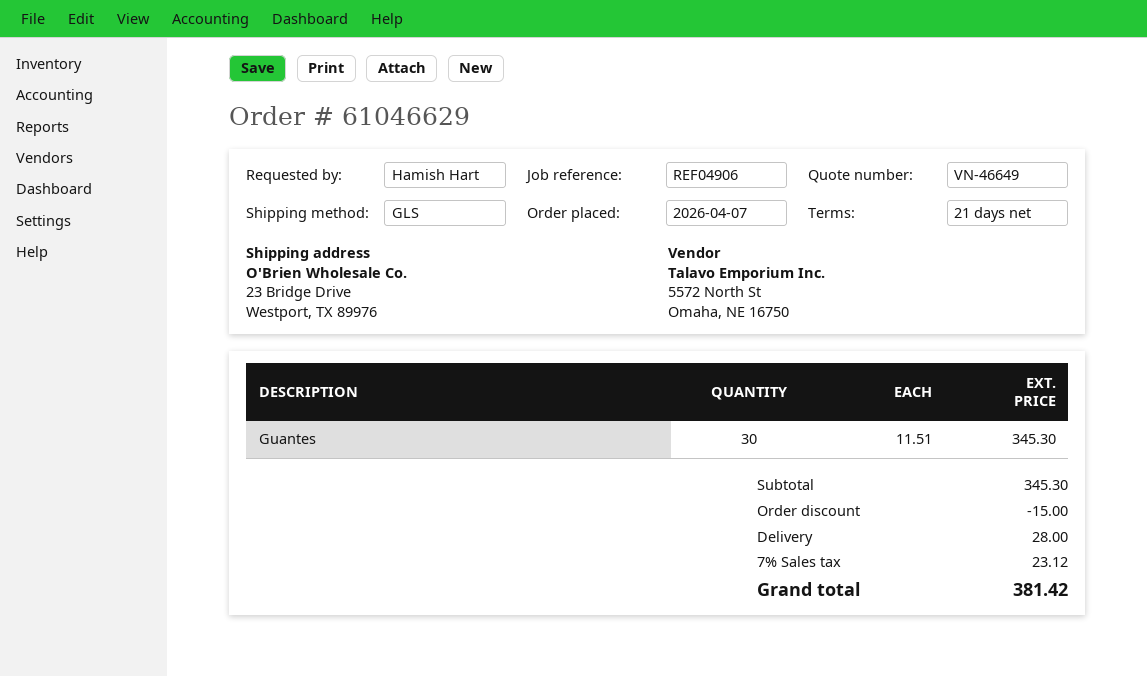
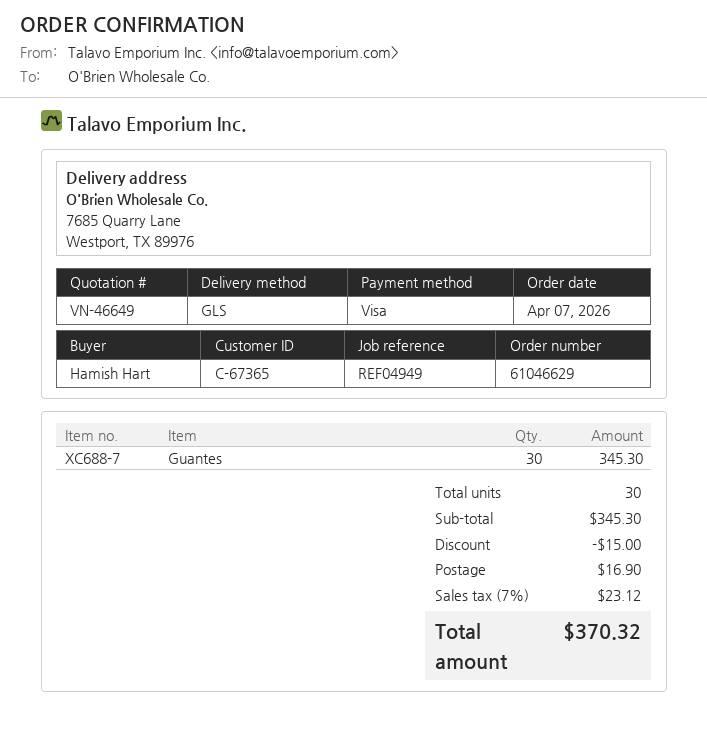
reference: REF04906 -> REF04949
ship to: 23 Bridge Drive, Westport, TX 89976 -> 7685 Quarry Lane, Westport, TX 89976
shipping: 28.00 -> 16.90
total: 381.42 -> 370.32

